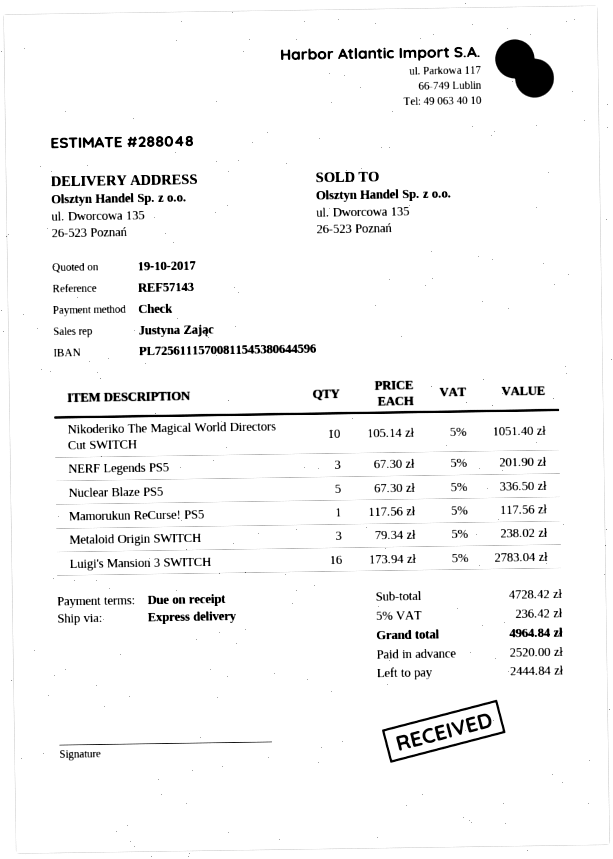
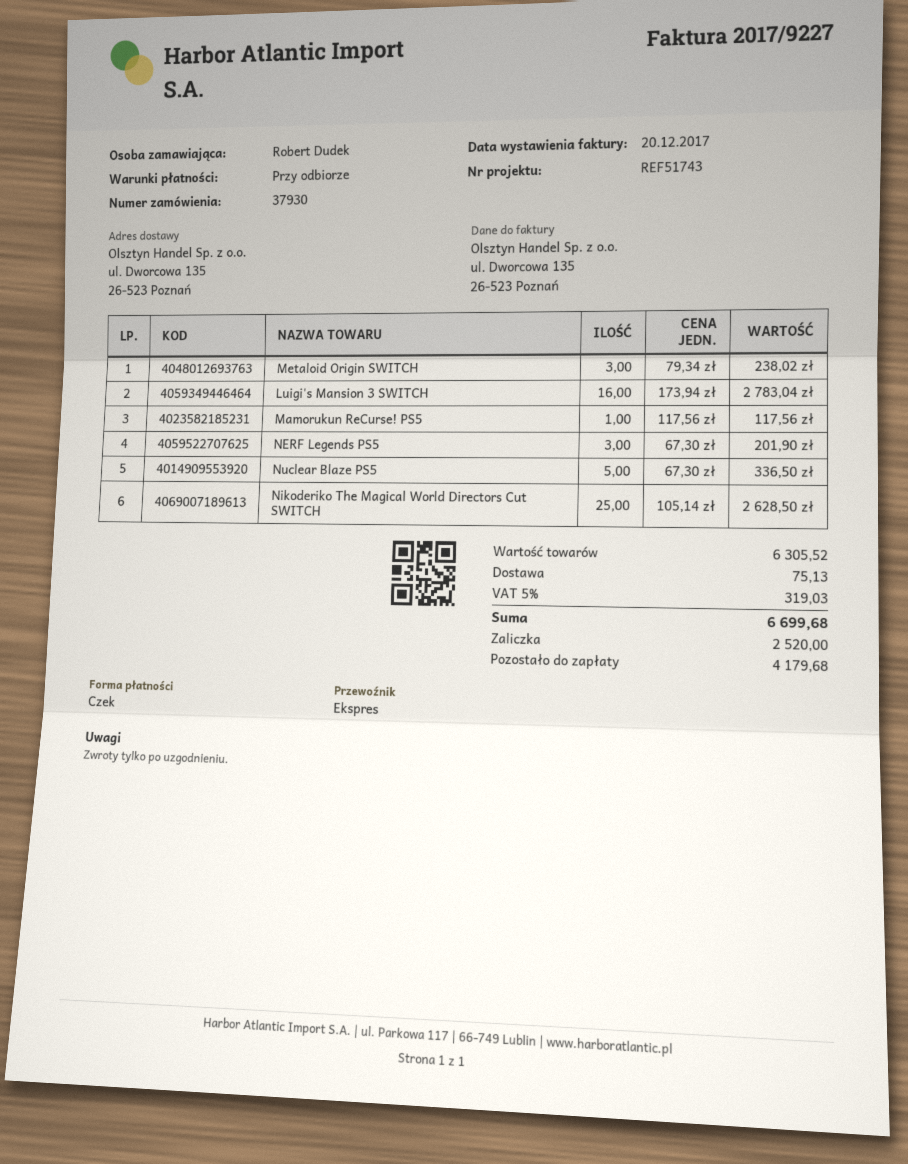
reference: REF57143 -> REF51743
Nikoderiko The Magical World Directors Cut SWITCH: 10 x 105.14 = 1051.40 -> 25 x 105.14 = 2628.50
subtotal: 4728.42 -> 6305.52
shipping: none -> 75.13
tax: 5% = 236.42 -> 5% = 319.03
total: 4964.84 -> 6699.68
balance: 2444.84 -> 4179.68

